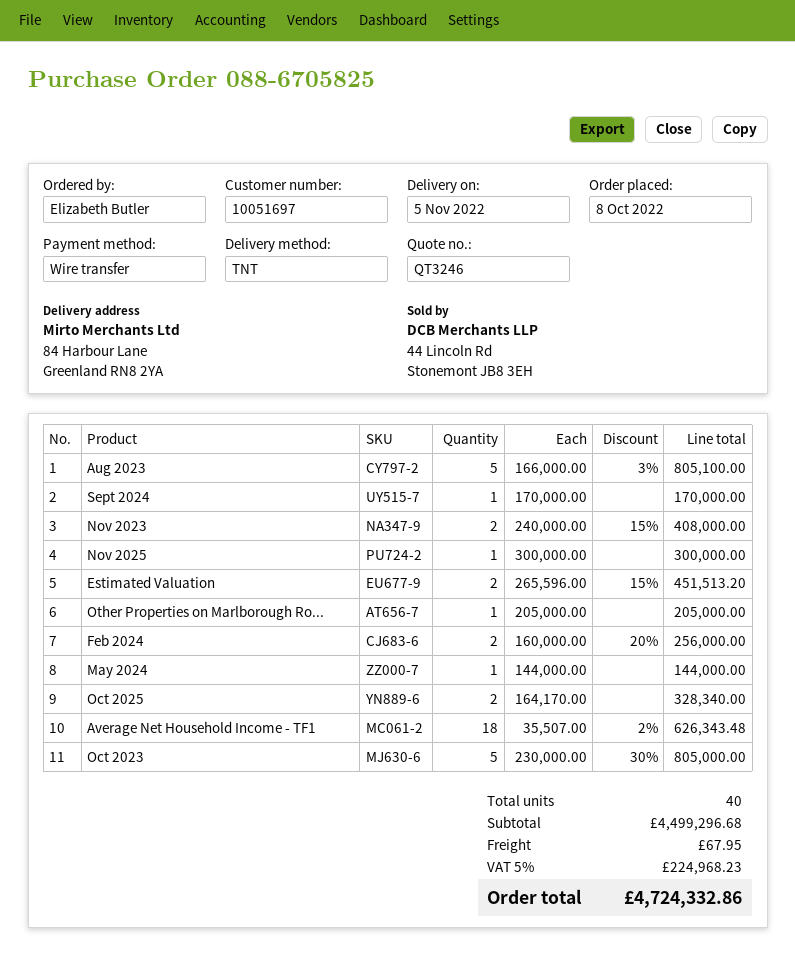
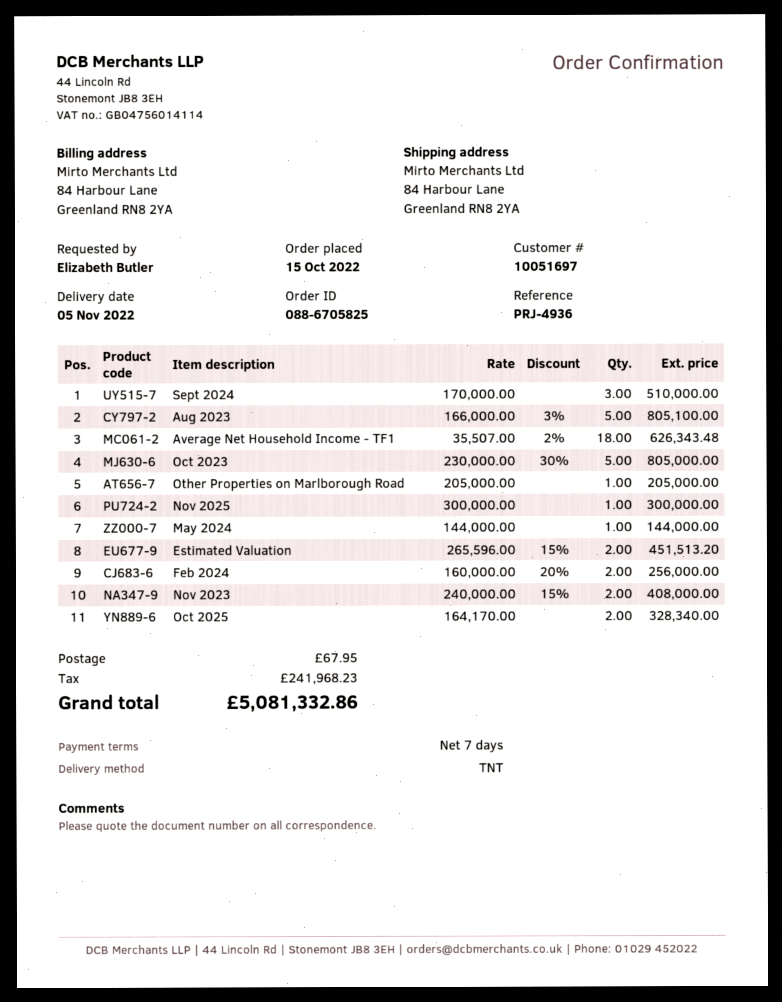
order date: 2022-10-08 -> 2022-10-15
Sept 2024: 1 x 170000.00 = 170000.00 -> 3 x 170000.00 = 510000.00
tax: 224968.23 -> 241968.23
total: 4724332.86 -> 5081332.86

